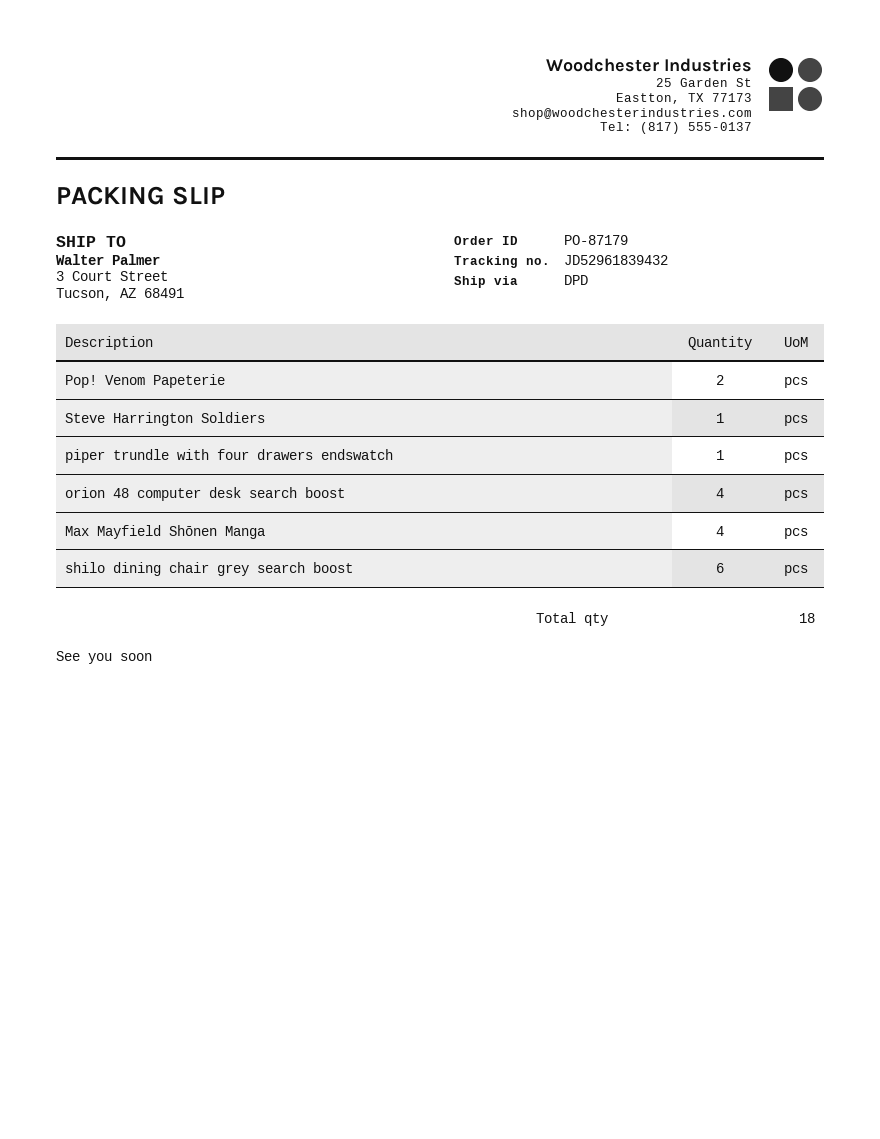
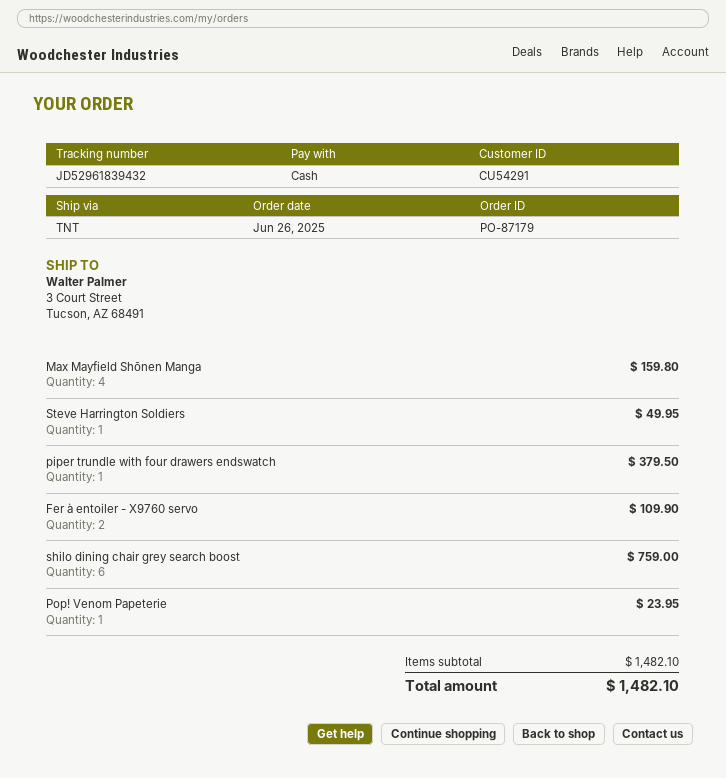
shipping method: DPD -> TNT
Pop! Venom Papeterie: 2 -> 1
orion 48 computer desk search boost: 4 -> none
Fer à entoiler - X9760 servo: none -> 2

